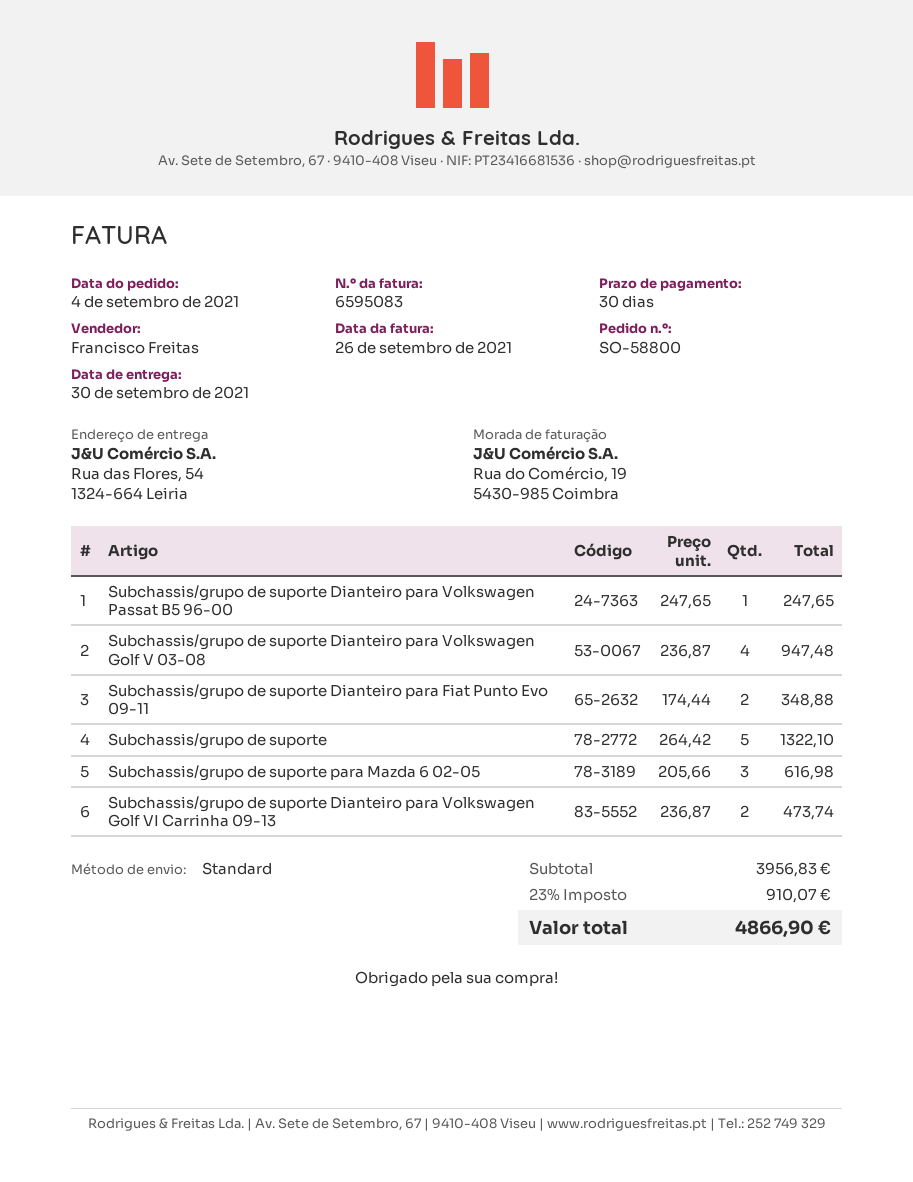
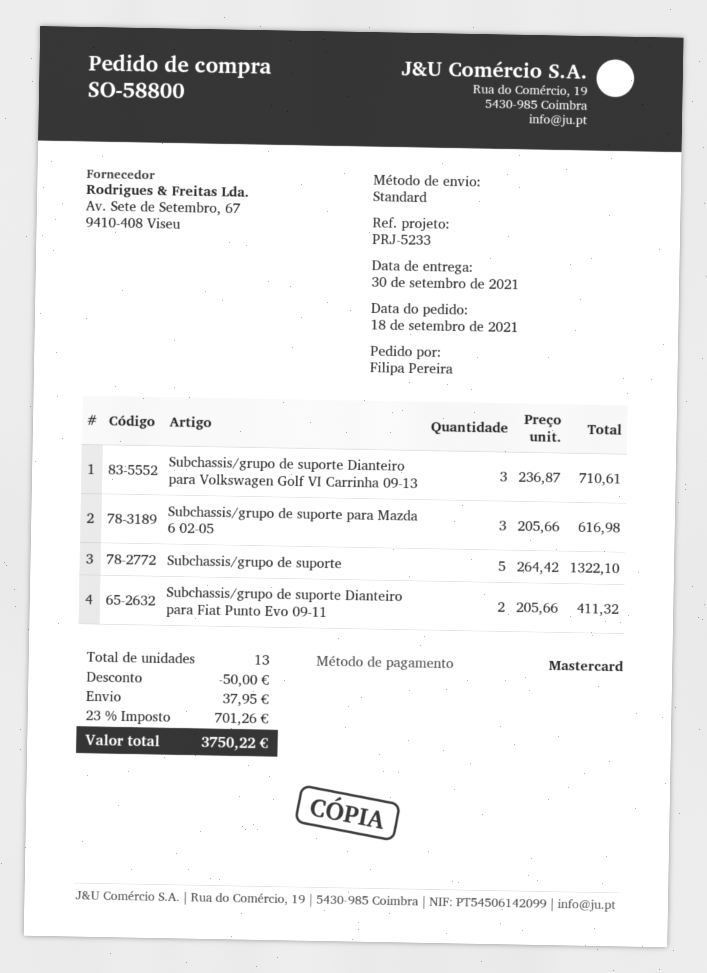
order date: 2021-09-04 -> 2021-09-18
Subchassis/grupo de suporte Dianteiro para Volkswagen Passat B5 96-00: 1 x 247.65 = 247.65 -> none
Subchassis/grupo de suporte Dianteiro para Volkswagen Golf V 03-08: 4 x 236.87 = 947.48 -> none
Subchassis/grupo de suporte Dianteiro para Fiat Punto Evo 09-11: 2 x 174.44 = 348.88 -> 2 x 205.66 = 411.32
Subchassis/grupo de suporte Dianteiro para Volkswagen Golf VI Carrinha 09-13: 2 x 236.87 = 473.74 -> 3 x 236.87 = 710.61
discount: none -> 50.00
shipping: none -> 37.95
tax: 23% = 910.07 -> 23% = 701.26
total: 4866.90 -> 3750.22

